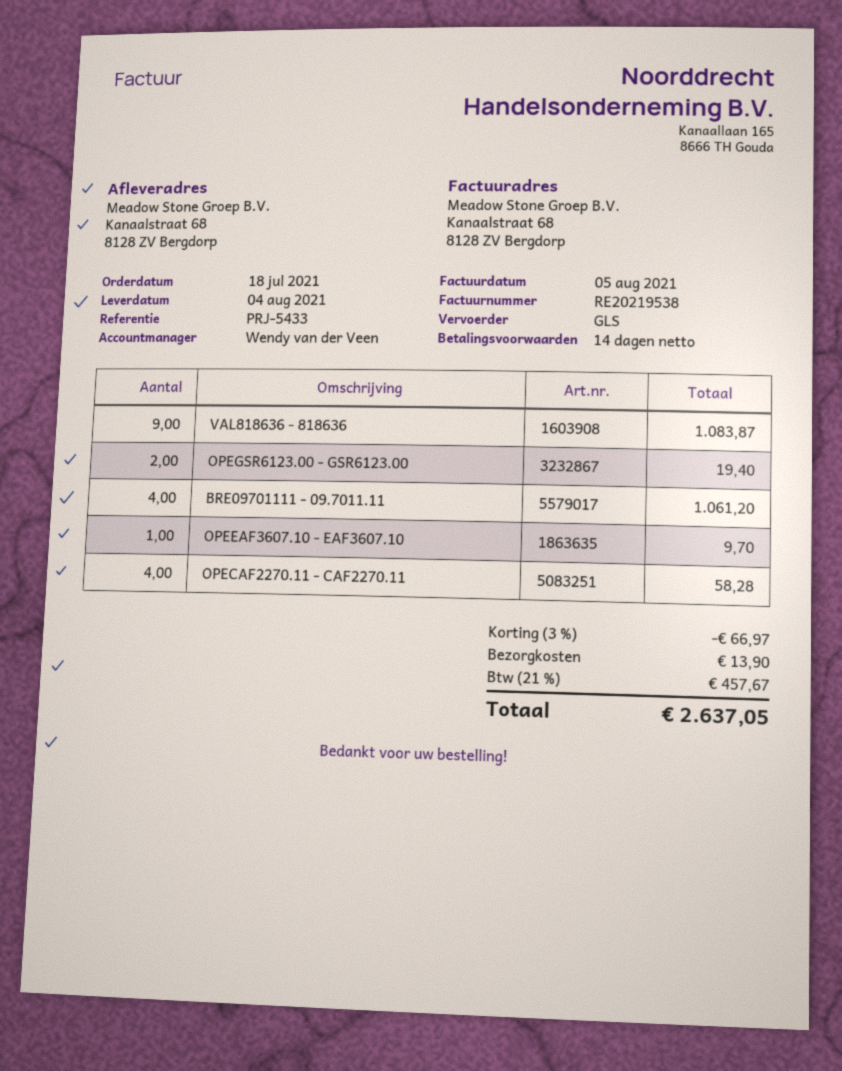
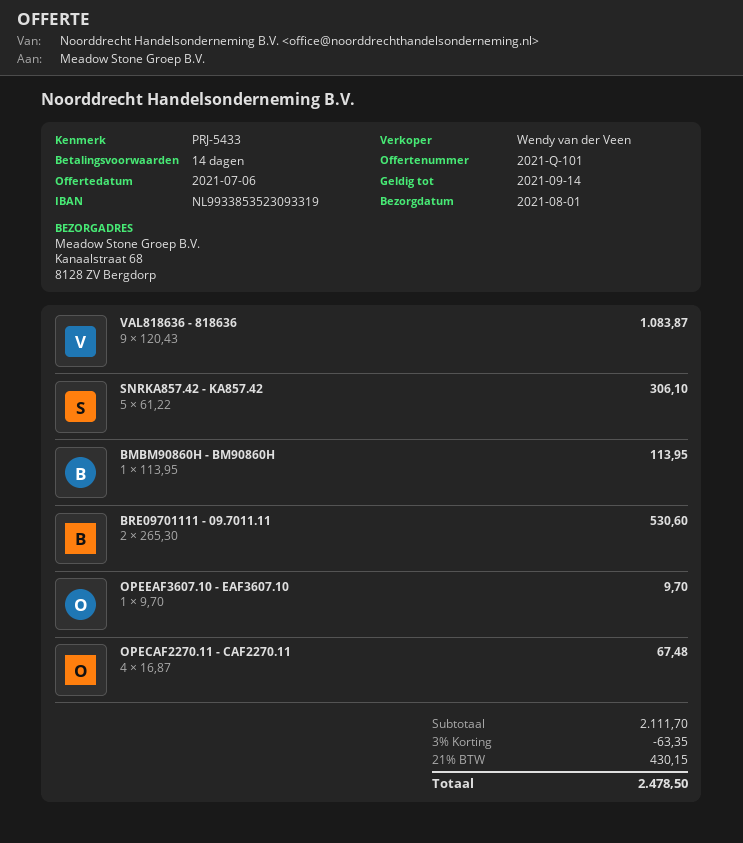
delivery date: 2021-08-04 -> 2021-08-01
OPEGSR6123.00 - GSR6123.00: 2 for 19.40 -> none
BRE09701111 - 09.7011.11: 4 for 1061.20 -> 2 for 530.60
OPECAF2270.11 - CAF2270.11: 4 for 58.28 -> 4 for 67.48
SNRKA857.42 - KA857.42: none -> 5 for 306.10
BMBM90860H - BM90860H: none -> 1 for 113.95
discount: 3% = 66.97 -> 3% = 63.35
shipping: 13.90 -> none
tax: 21% = 457.67 -> 21% = 430.15
total: 2637.05 -> 2478.50

